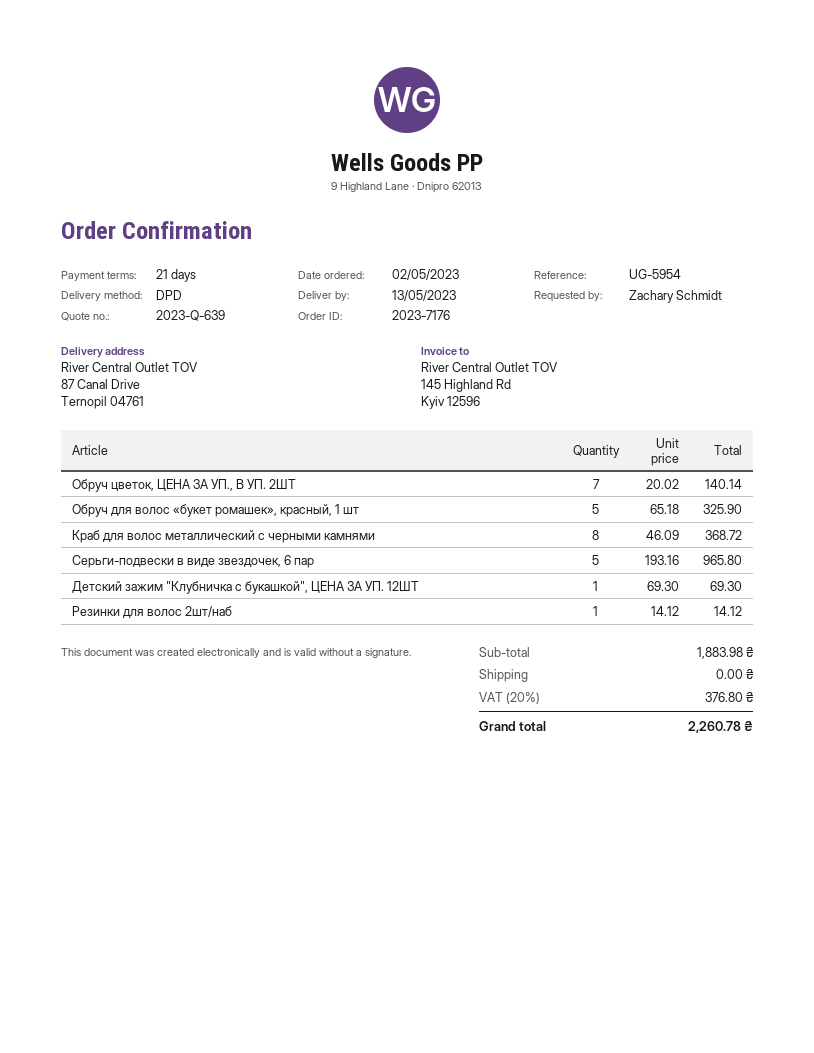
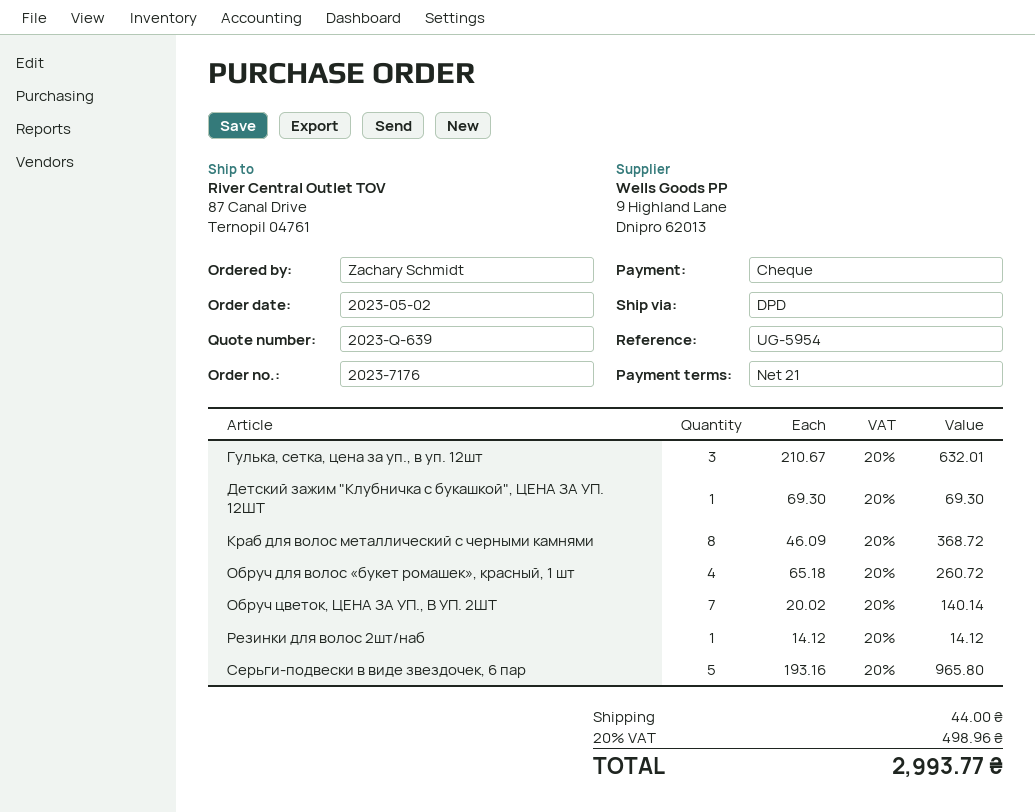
Обруч для волос «букет ромашек», красный, 1 шт: 5 x 65.18 = 325.90 -> 4 x 65.18 = 260.72
Гулька, сетка, цена за уп., в уп. 12шт: none -> 3 x 210.67 = 632.01
shipping: 0.00 -> 44.00
tax: 20% = 376.80 -> 20% = 498.96
total: 2260.78 -> 2993.77

